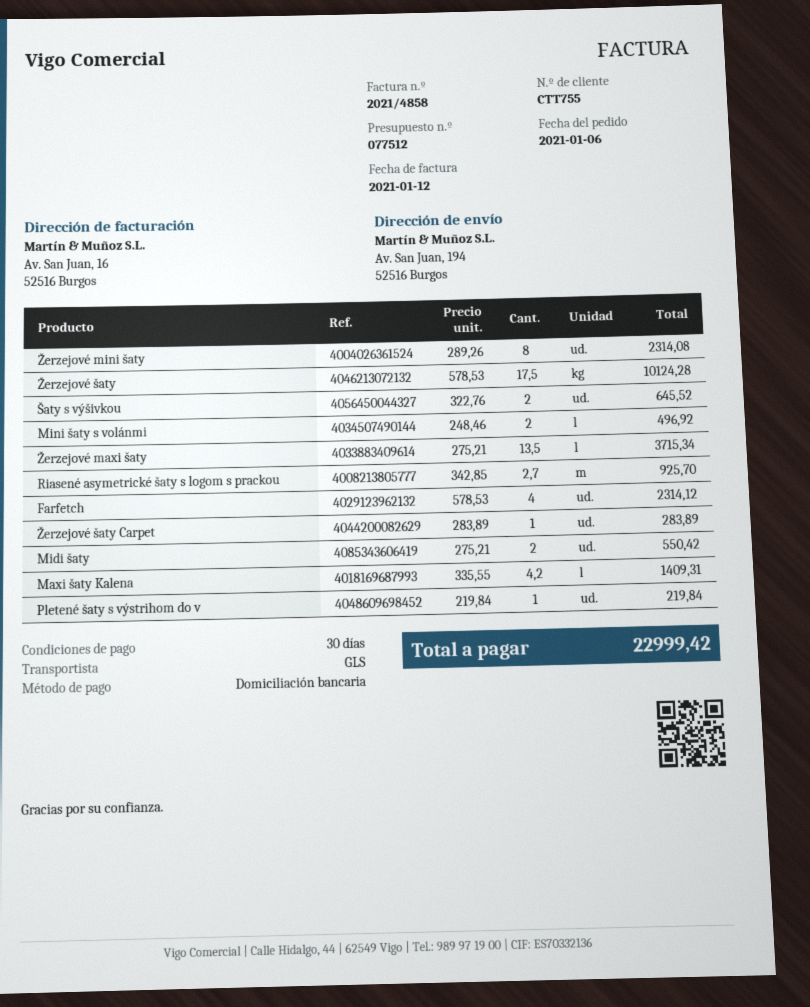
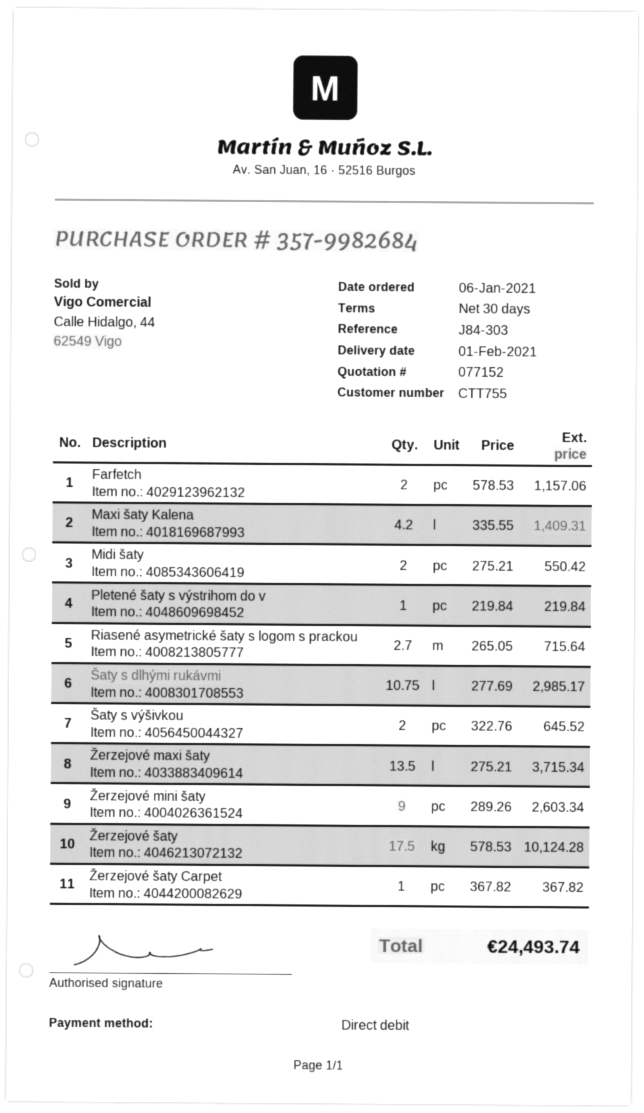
quote number: 077512 -> 077152
Žerzejové mini šaty: 8 x 289.26 = 2314.08 -> 9 x 289.26 = 2603.34
Mini šaty s volánmi: 2 x 248.46 = 496.92 -> none
Riasené asymetrické šaty s logom s prackou: 2.7 x 342.85 = 925.70 -> 2.7 x 265.05 = 715.64
Farfetch: 4 x 578.53 = 2314.12 -> 2 x 578.53 = 1157.06
Žerzejové šaty Carpet: 1 x 283.89 = 283.89 -> 1 x 367.82 = 367.82
Šaty s dlhými rukávmi: none -> 10.75 x 277.69 = 2985.17
total: 22999.42 -> 24493.74

